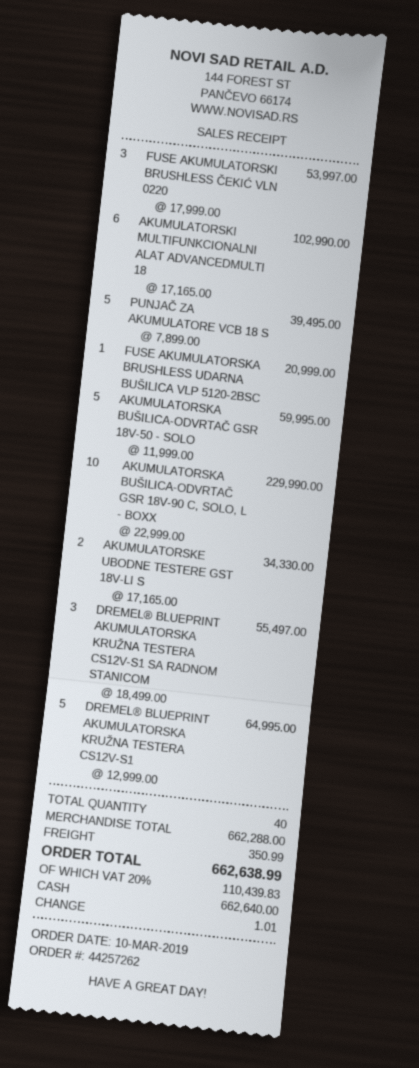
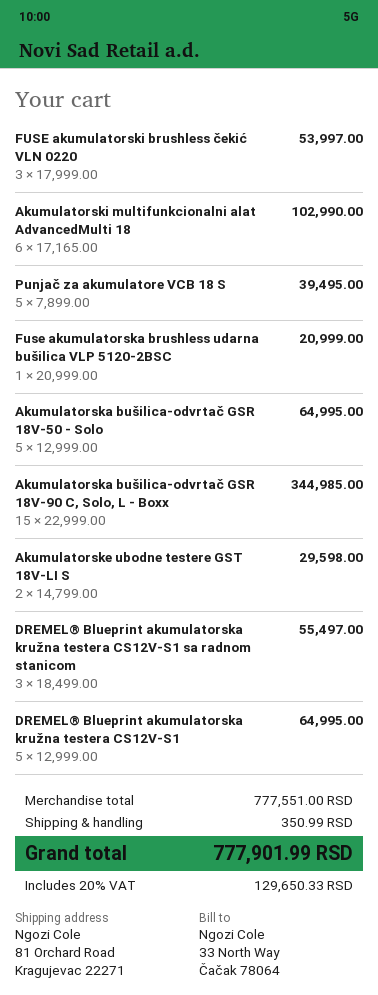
AKUMULATORSKA BUŠILICA-ODVRTAČ GSR 18V-50 - SOLO: 5 x 11999.00 = 59995.00 -> 5 x 12999.00 = 64995.00
AKUMULATORSKA BUŠILICA-ODVRTAČ GSR 18V-90 C, SOLO, L - BOXX: 10 x 22999.00 = 229990.00 -> 15 x 22999.00 = 344985.00
AKUMULATORSKE UBODNE TESTERE GST 18V-LI S: 2 x 17165.00 = 34330.00 -> 2 x 14799.00 = 29598.00
subtotal: 662288.00 -> 777551.00
tax: 20% = 110439.83 -> 20% = 129650.33
total: 662638.99 -> 777901.99

